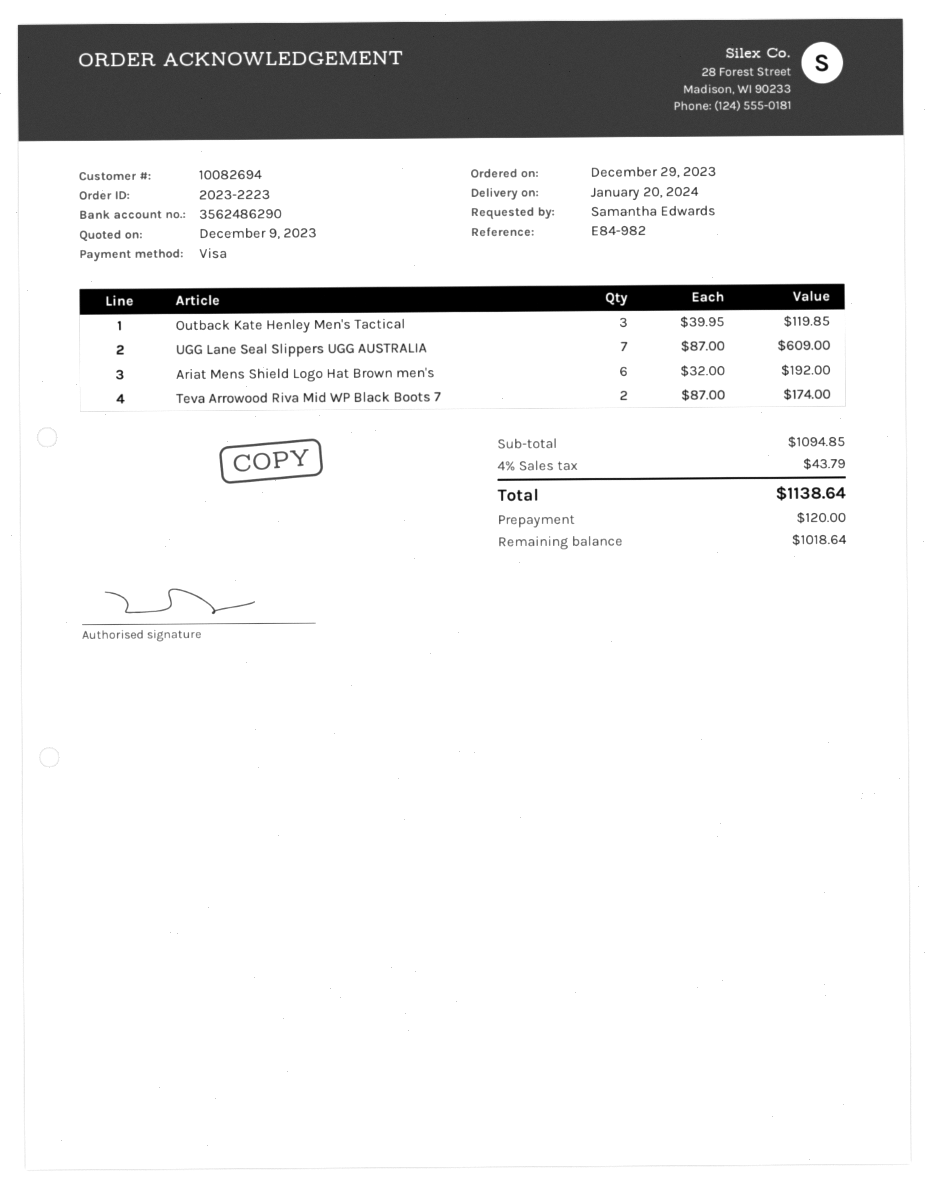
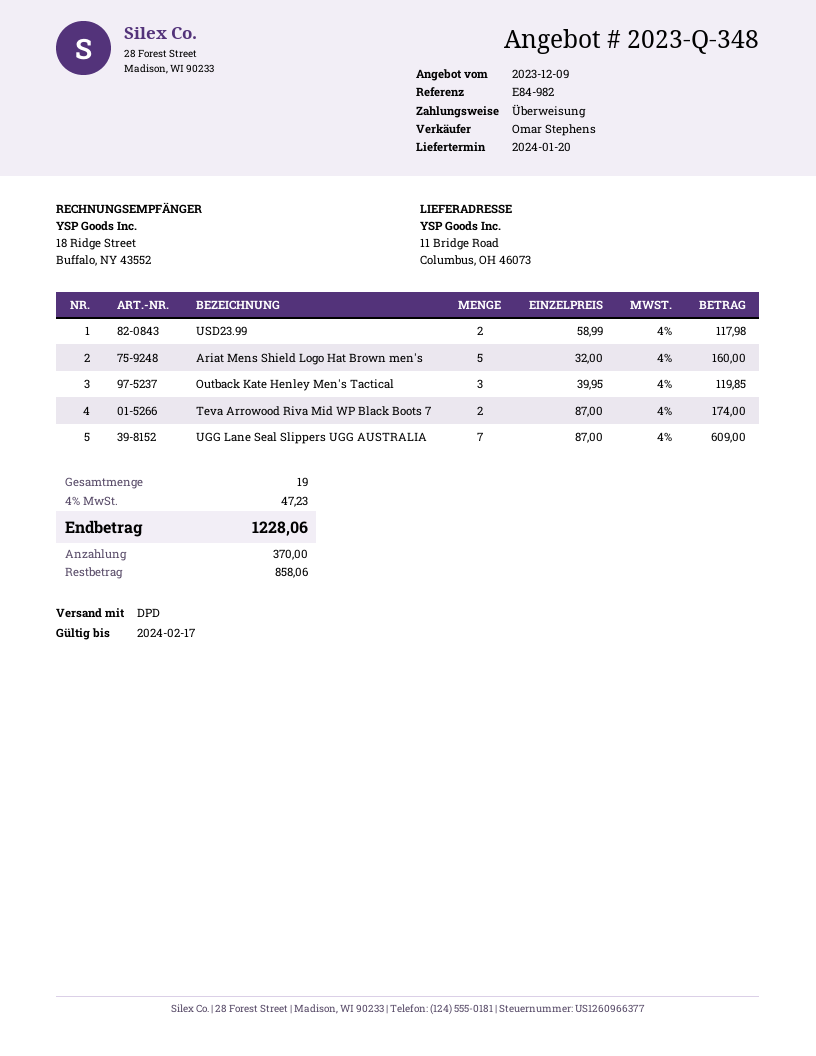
payment method: Visa -> bank transfer
Ariat Mens Shield Logo Hat Brown men's: 6 x 32.00 = 192.00 -> 5 x 32.00 = 160.00
USD23.99: none -> 2 x 58.99 = 117.98
tax: 4% = 43.79 -> 4% = 47.23
total: 1138.64 -> 1228.06
deposit: 120.00 -> 370.00
balance: 1018.64 -> 858.06

